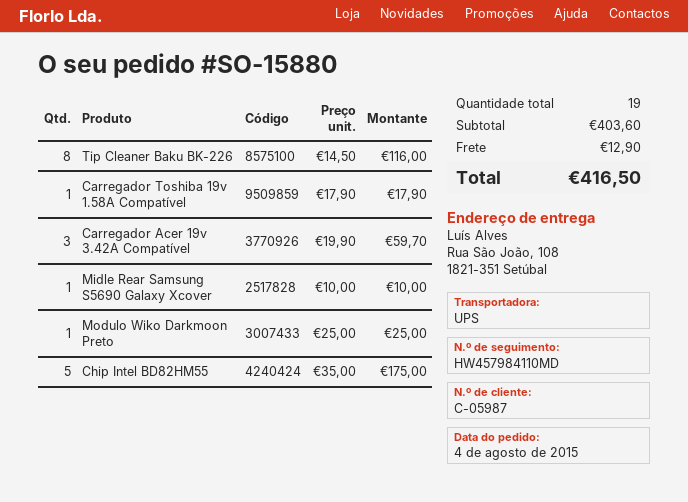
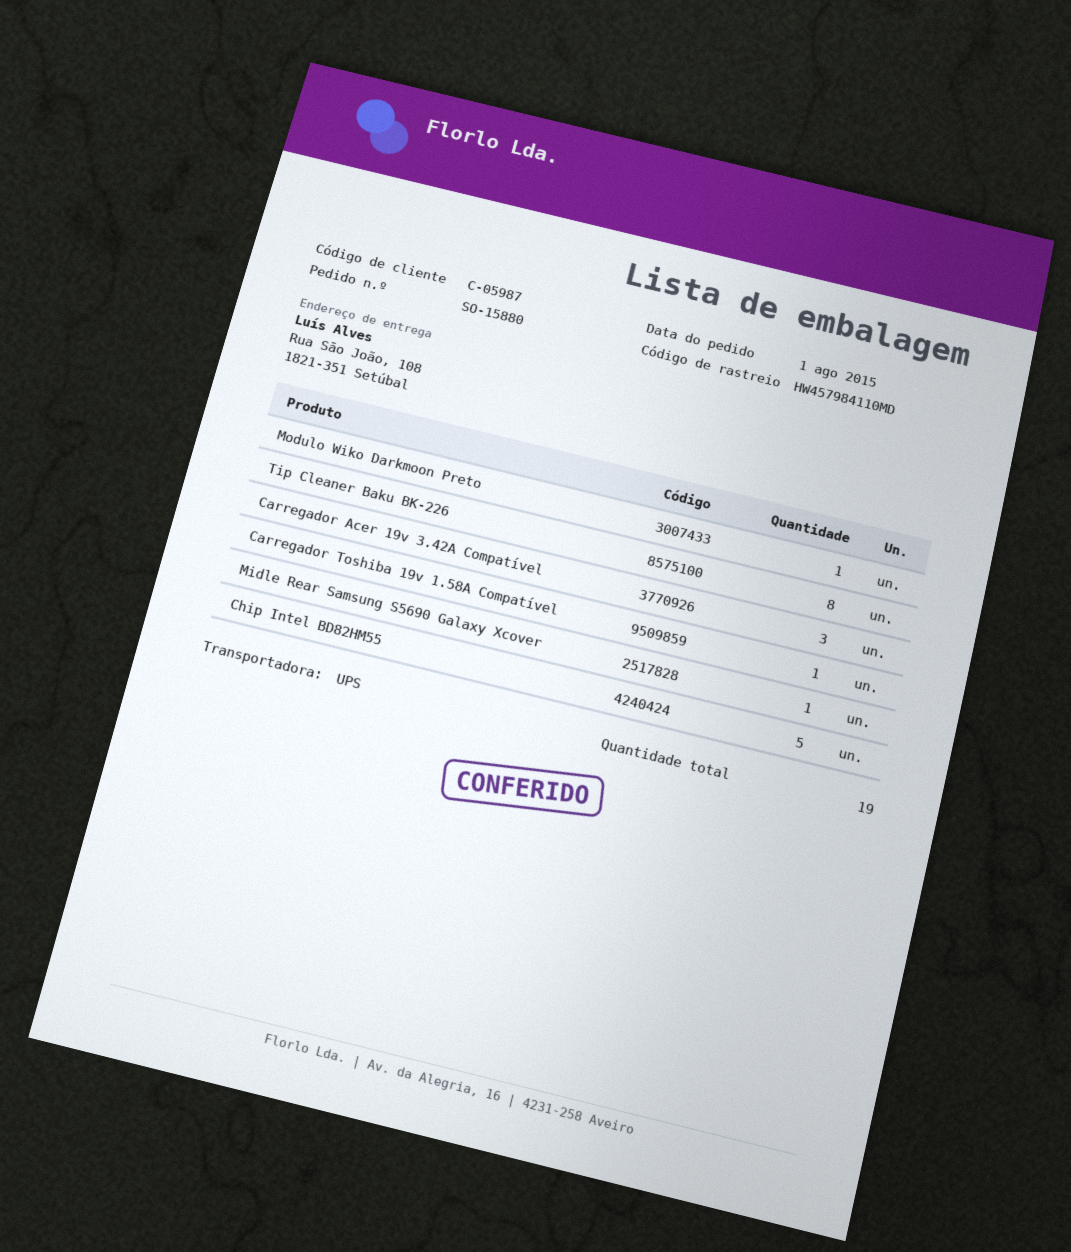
order date: 2015-08-04 -> 2015-08-01

